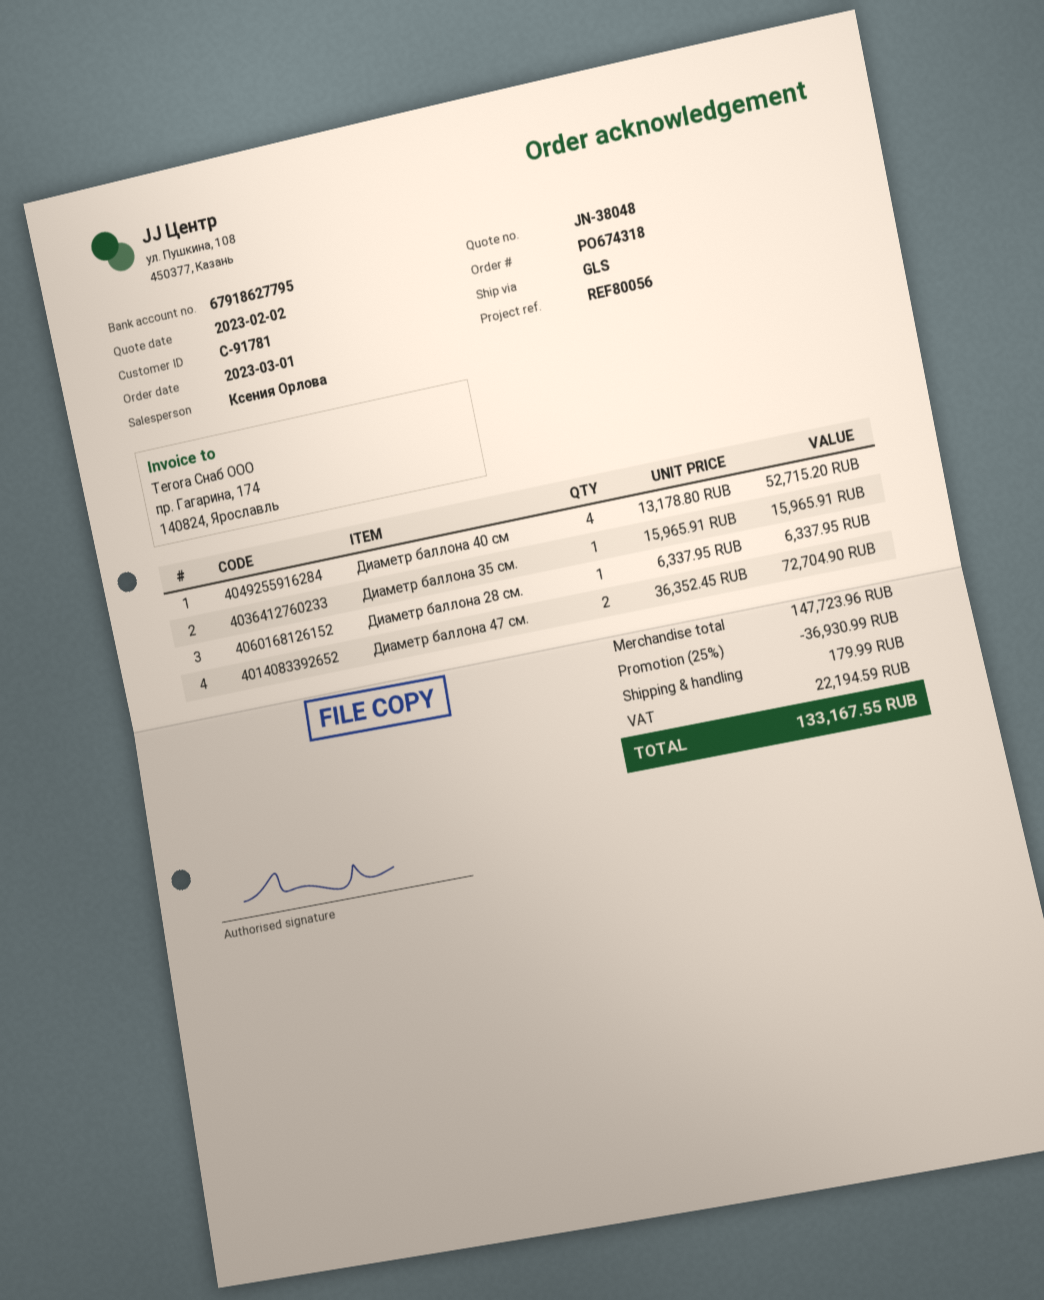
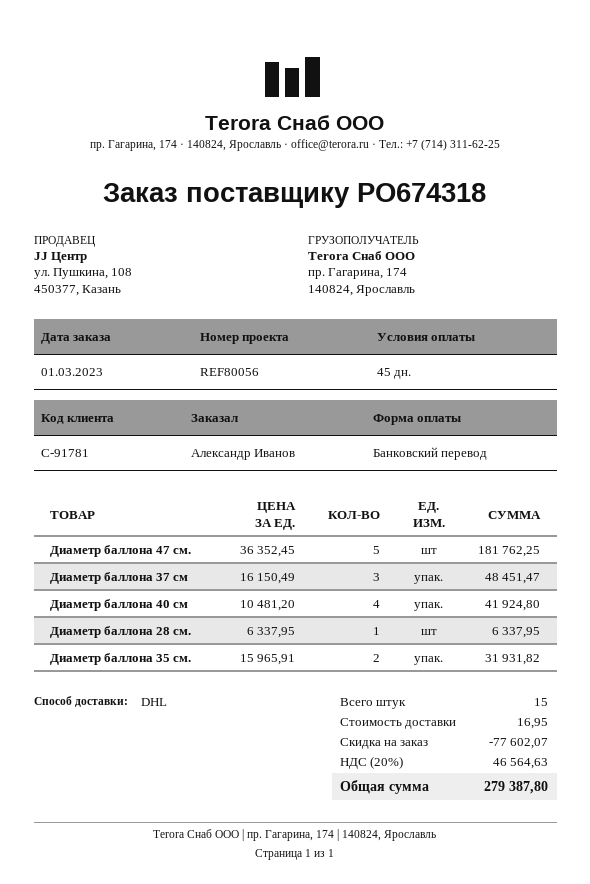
shipping method: GLS -> DHL
Диаметр баллона 40 см: 4 x 13178.80 = 52715.20 -> 4 x 10481.20 = 41924.80
Диаметр баллона 35 см.: 1 x 15965.91 = 15965.91 -> 2 x 15965.91 = 31931.82
Диаметр баллона 47 см.: 2 x 36352.45 = 72704.90 -> 5 x 36352.45 = 181762.25
Диаметр баллона 37 см: none -> 3 x 16150.49 = 48451.47
discount: 36930.99 -> 77602.07
shipping: 179.99 -> 16.95
tax: 22194.59 -> 46564.63
total: 133167.55 -> 279387.80

